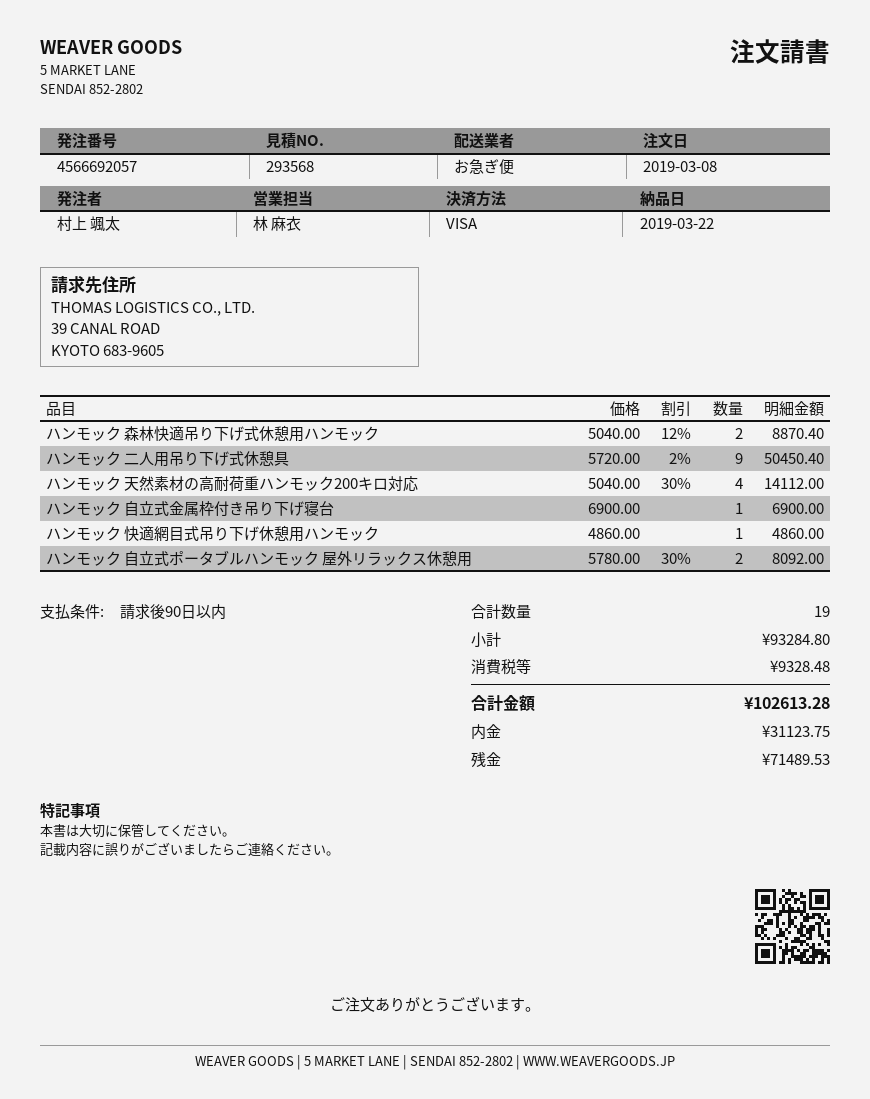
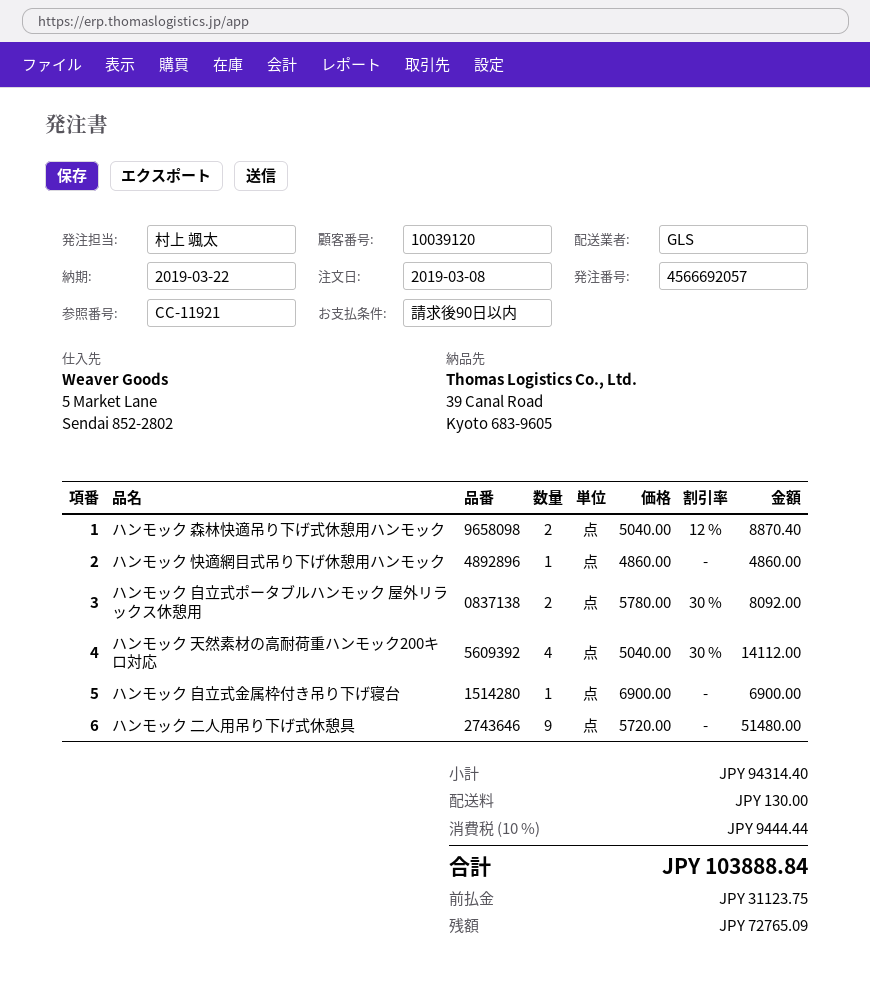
shipping method: express -> GLS
ハンモック 二人用吊り下げ式休憩具: 9 x 5720.00 - 2% = 50450.40 -> 9 x 5720.00 = 51480.00
subtotal: 93284.80 -> 94314.40
shipping: none -> 130.00
tax: 9328.48 -> 9444.44
total: 102613.28 -> 103888.84
balance: 71489.53 -> 72765.09

